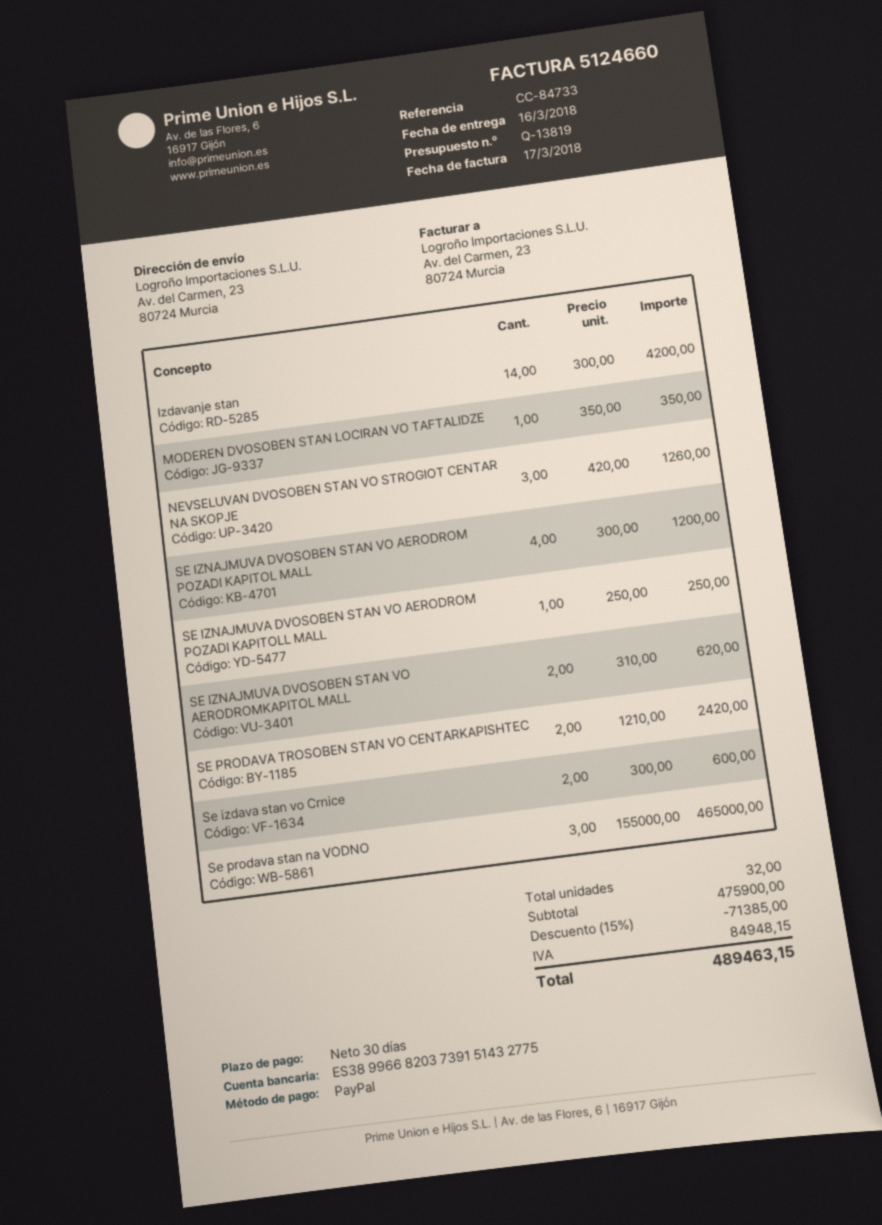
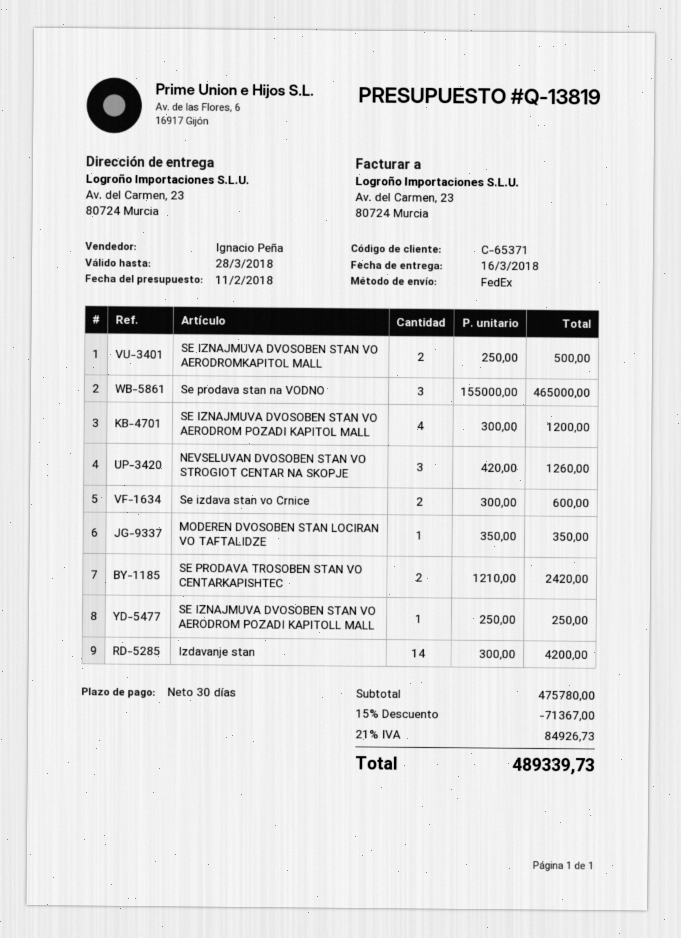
SE IZNAJMUVA DVOSOBEN STAN VO AERODROMKAPITOL MALL: 2 x 310.00 = 620.00 -> 2 x 250.00 = 500.00
subtotal: 475900.00 -> 475780.00
discount: 15% = 71385.00 -> 15% = 71367.00
tax: 84948.15 -> 84926.73
total: 489463.15 -> 489339.73

